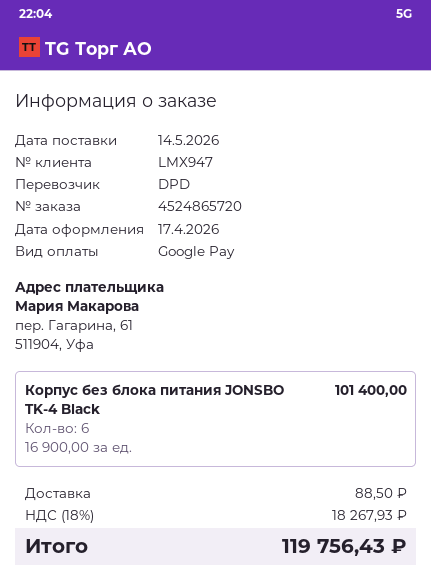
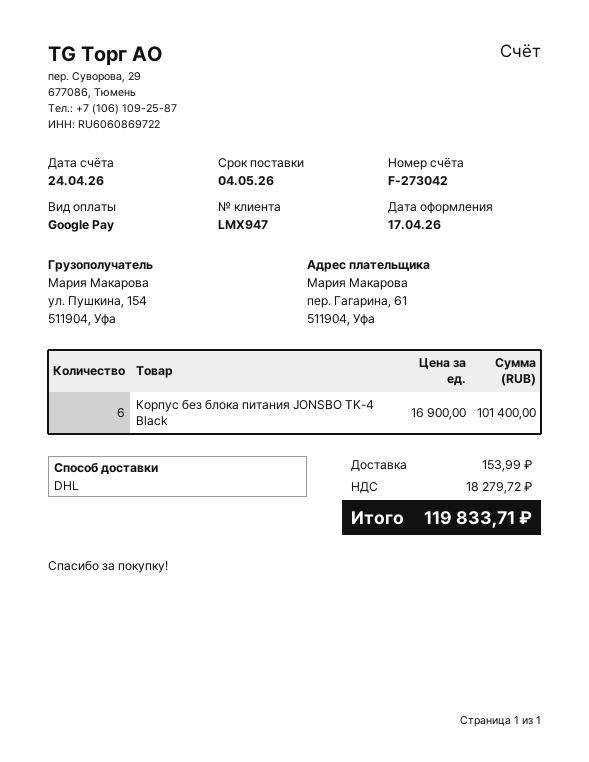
delivery date: 2026-05-14 -> 2026-05-04
shipping method: DPD -> DHL
shipping: 88.50 -> 153.99
tax: 18267.93 -> 18279.72
total: 119756.43 -> 119833.71

